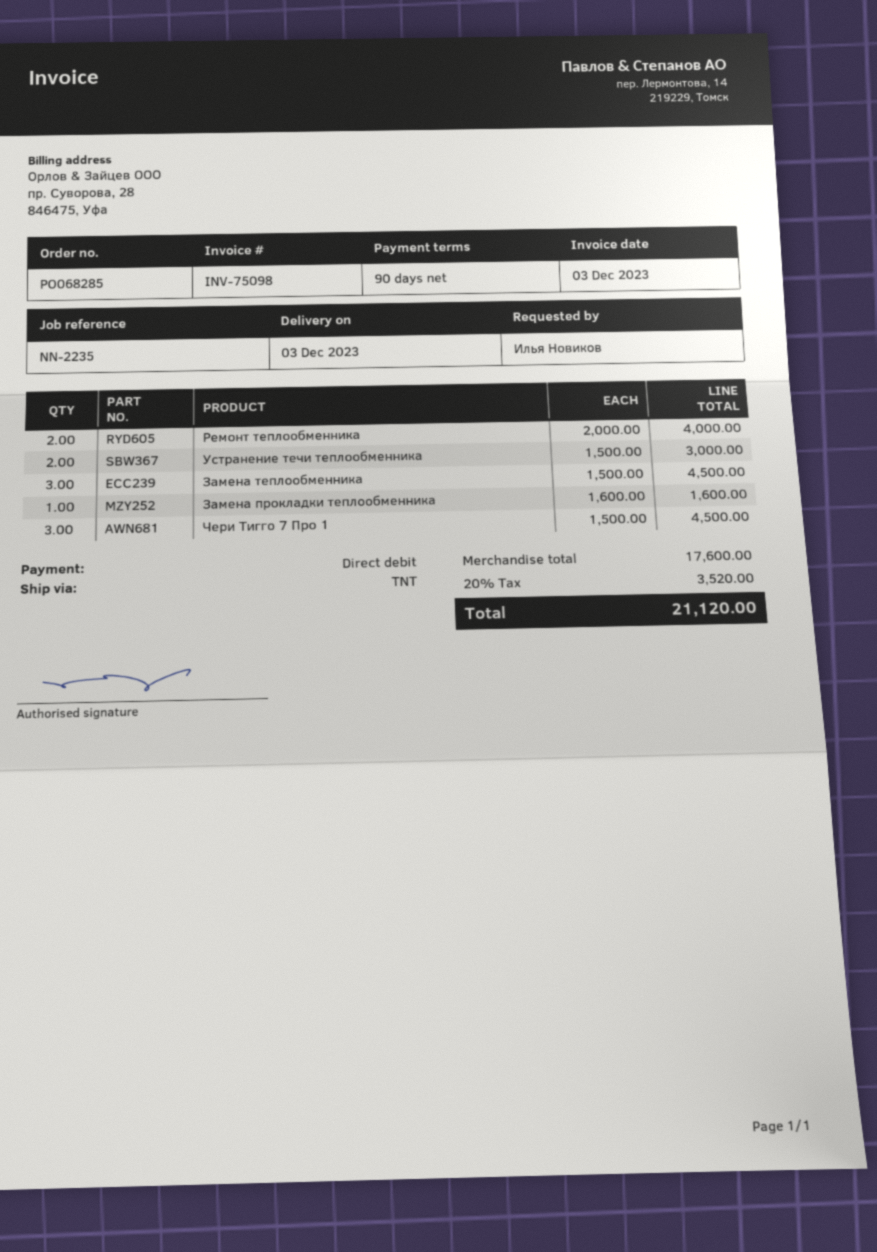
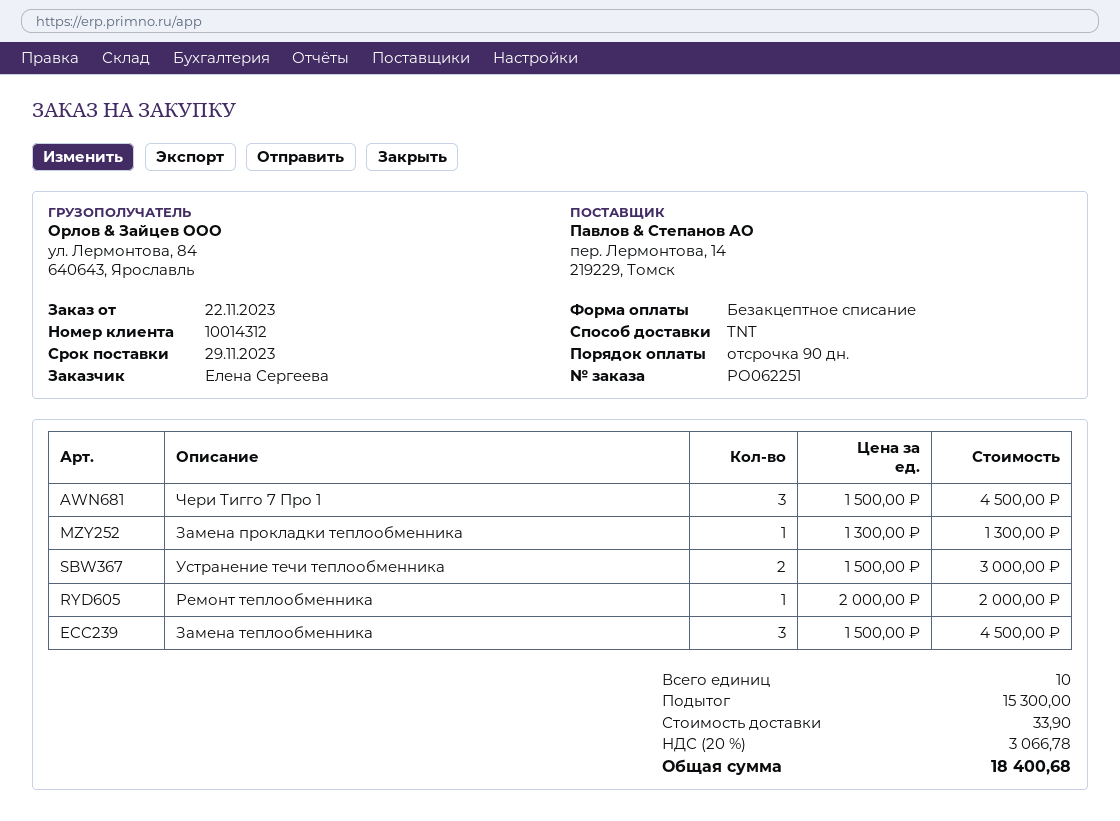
order number: PO068285 -> PO062251
delivery date: 2023-12-03 -> 2023-11-29
ordered by: Илья Новиков -> Елена Сергеева
Ремонт теплообменника: 2 x 2000.00 = 4000.00 -> 1 x 2000.00 = 2000.00
Замена прокладки теплообменника: 1 x 1600.00 = 1600.00 -> 1 x 1300.00 = 1300.00
subtotal: 17600.00 -> 15300.00
shipping: none -> 33.90
tax: 20% = 3520.00 -> 20% = 3066.78
total: 21120.00 -> 18400.68

